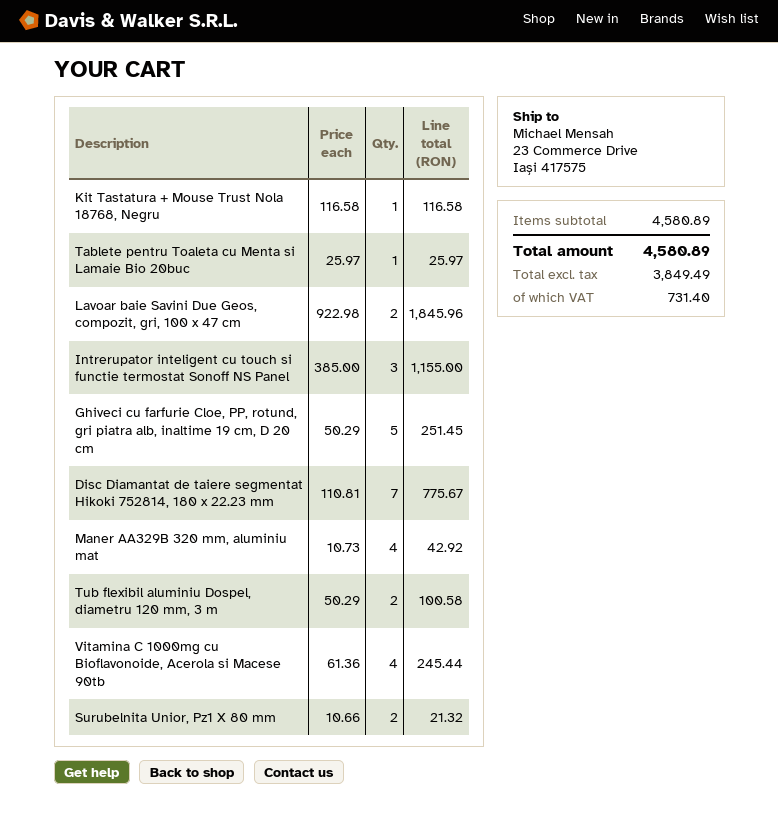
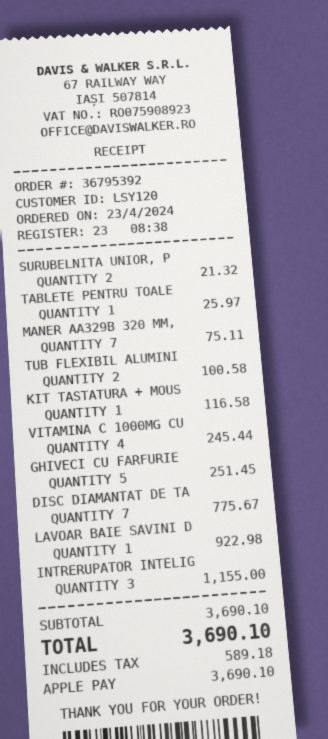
Lavoar baie Savini Due Geos, compozit, gri, 100 x 47 cm: 2 for 1845.96 -> 1 for 922.98
Maner AA329B 320 mm, aluminiu mat: 4 for 42.92 -> 7 for 75.11
subtotal: 4580.89 -> 3690.10
tax: 731.40 -> 589.18
total: 4580.89 -> 3690.10

